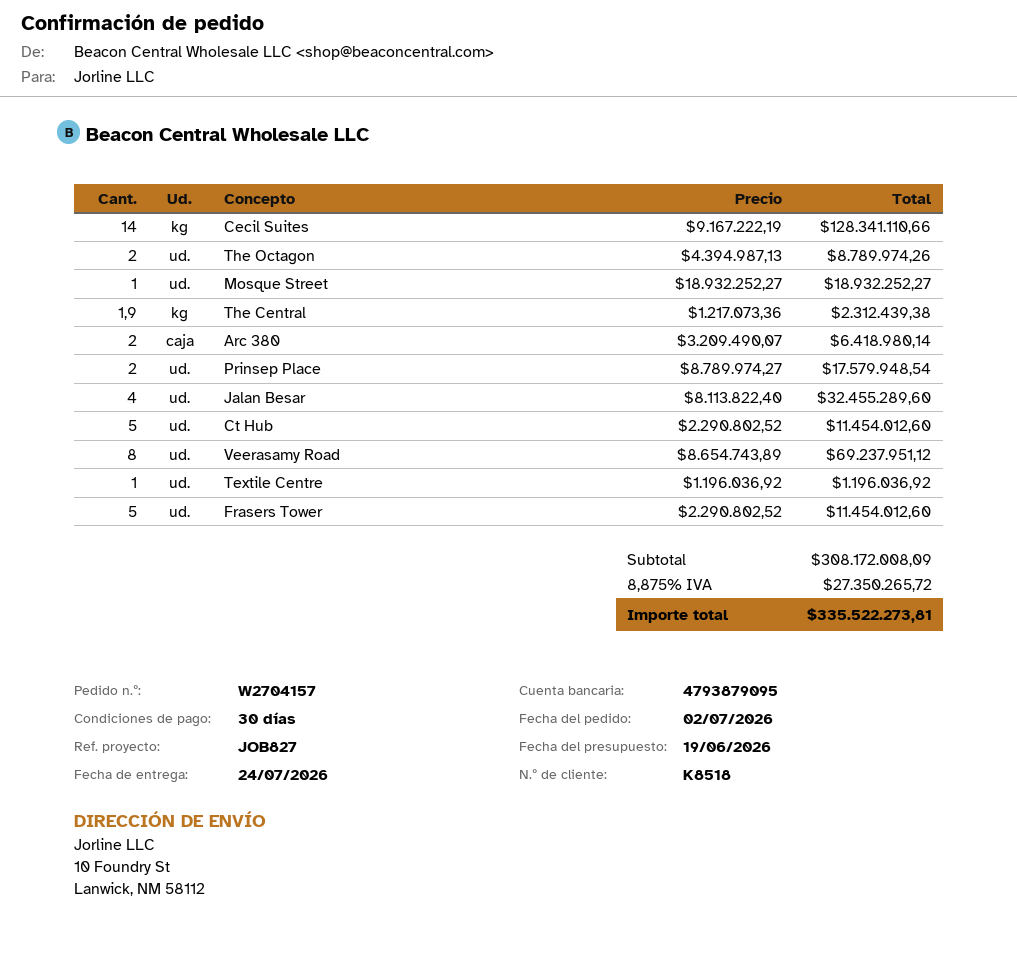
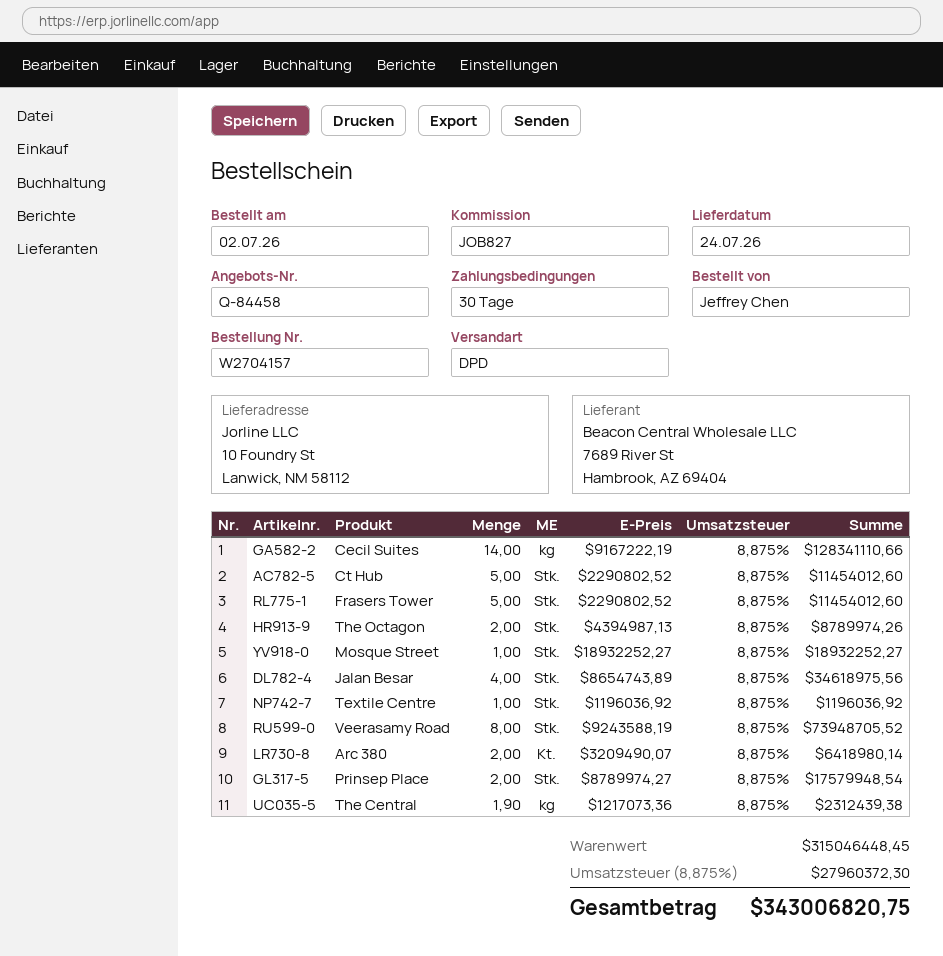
Jalan Besar: 4 x 8113822.40 = 32455289.60 -> 4 x 8654743.89 = 34618975.56
Veerasamy Road: 8 x 8654743.89 = 69237951.12 -> 8 x 9243588.19 = 73948705.52
subtotal: 308172008.09 -> 315046448.45
tax: 8.875% = 27350265.72 -> 8.875% = 27960372.30
total: 335522273.81 -> 343006820.75

